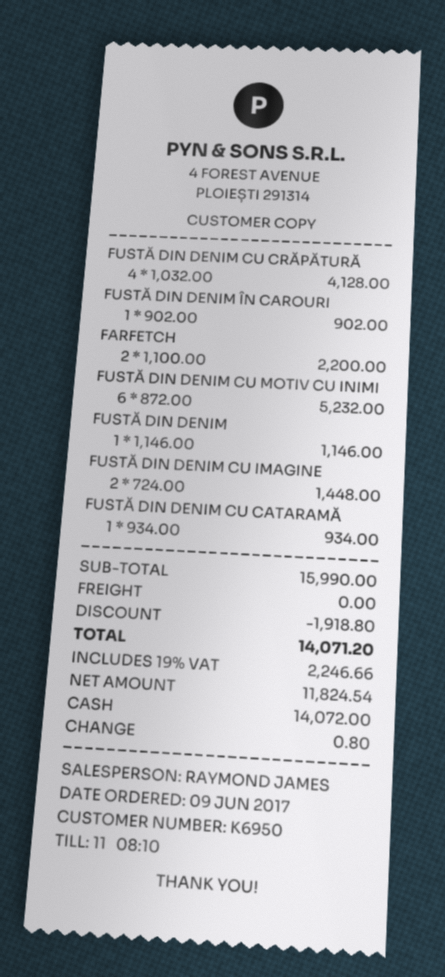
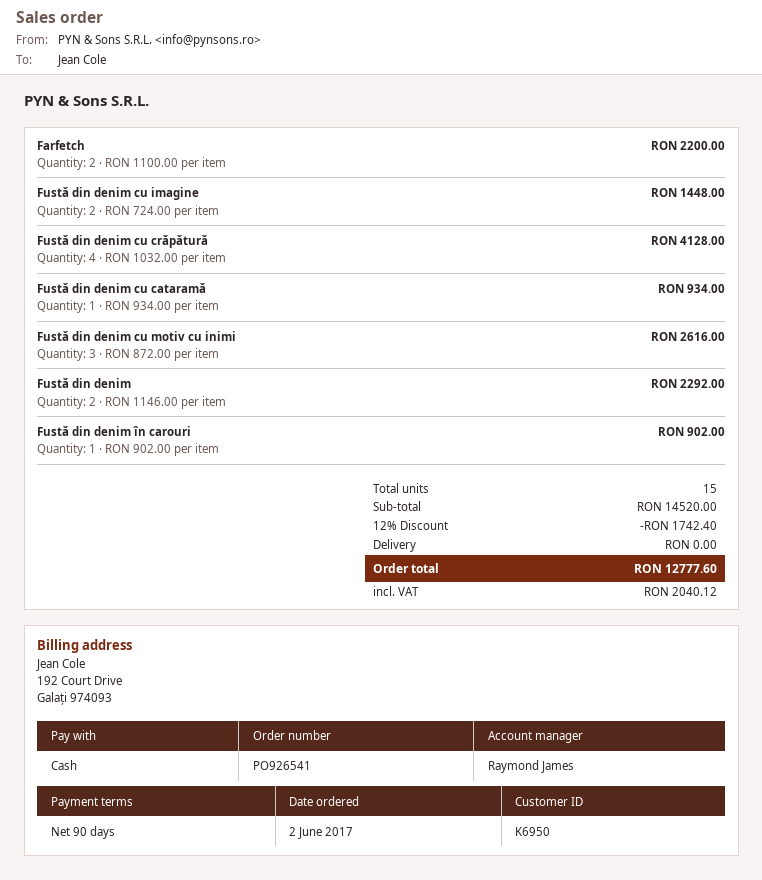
order date: 2017-06-09 -> 2017-06-02
FUSTĂ DIN DENIM CU MOTIV CU INIMI: 6 x 872.00 = 5232.00 -> 3 x 872.00 = 2616.00
FUSTĂ DIN DENIM: 1 x 1146.00 = 1146.00 -> 2 x 1146.00 = 2292.00
subtotal: 15990.00 -> 14520.00
discount: 1918.80 -> 1742.40
tax: 2246.66 -> 2040.12
total: 14071.20 -> 12777.60

